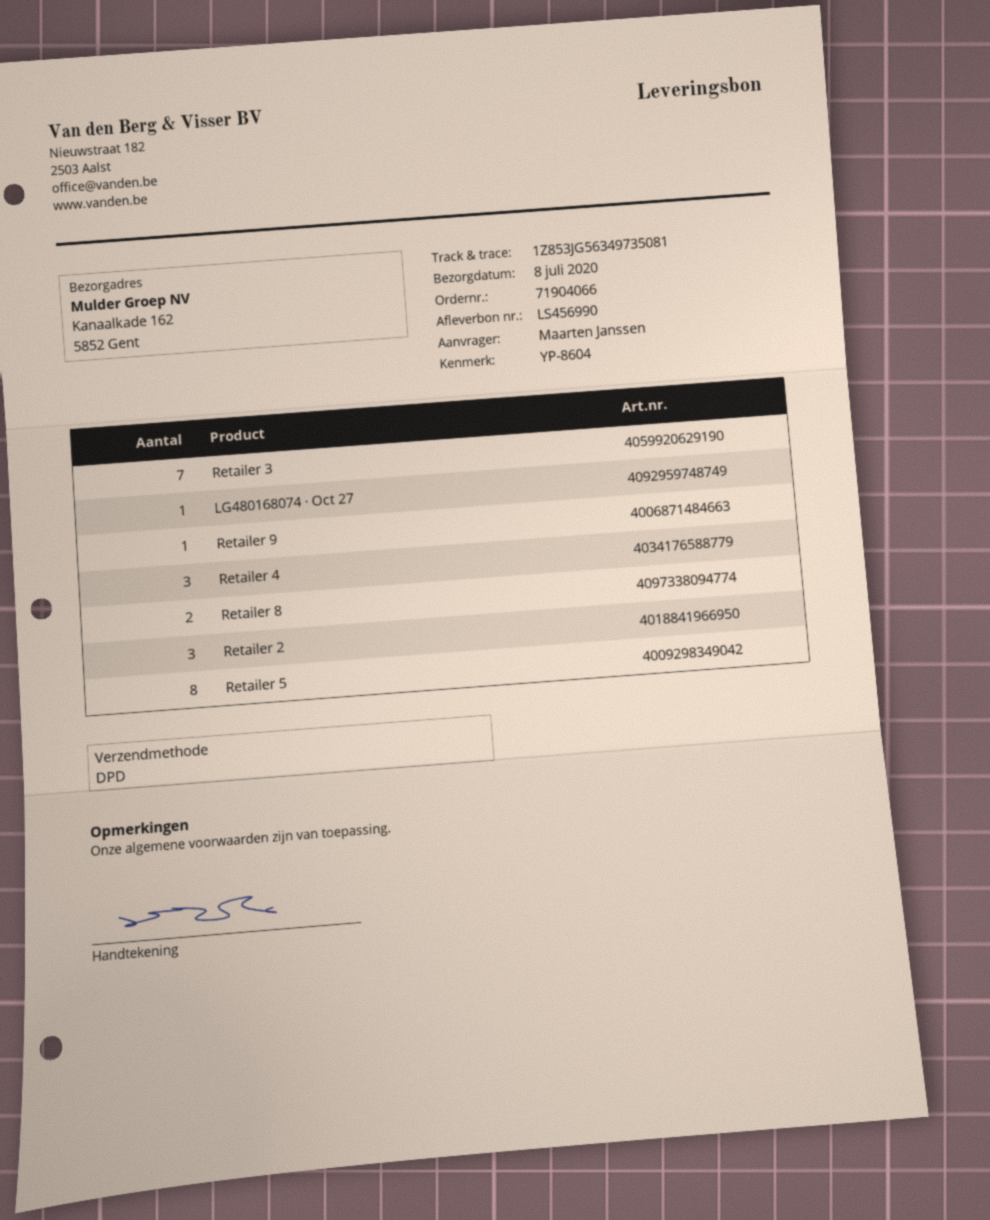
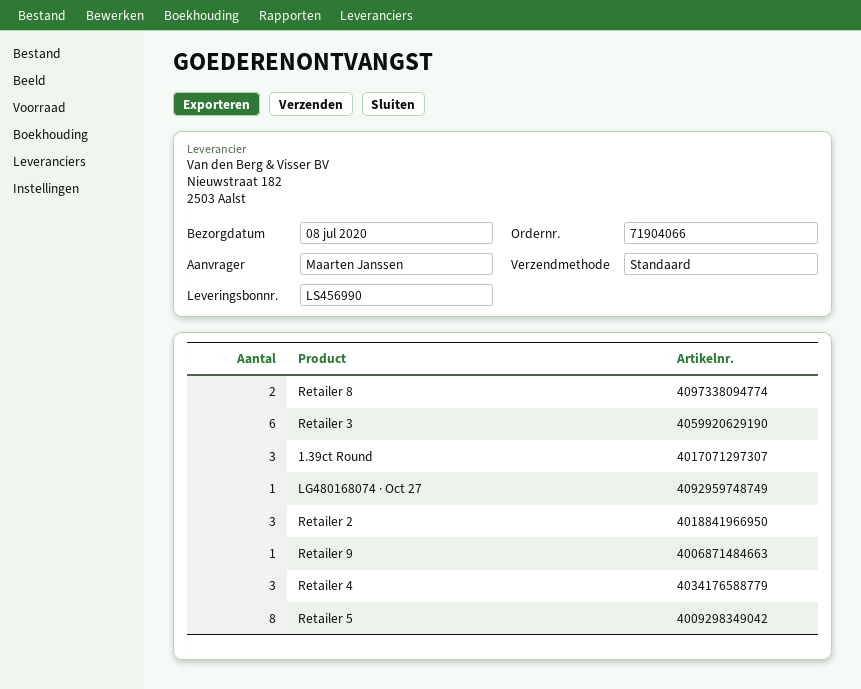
shipping method: DPD -> standard
Retailer 3: 7 -> 6
1.39ct Round: none -> 3

